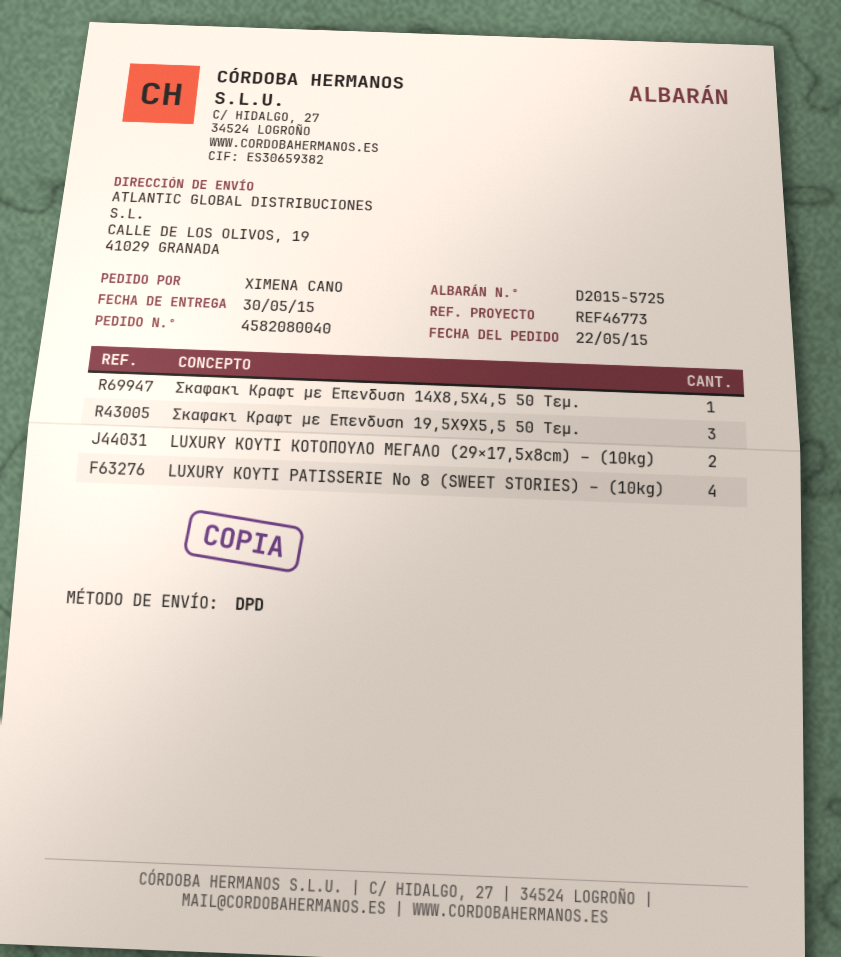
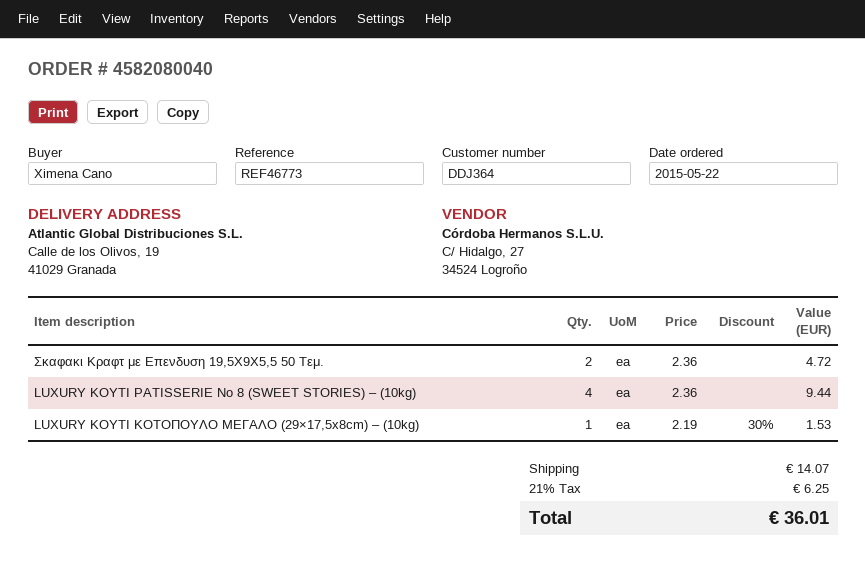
Σκαφακι Κραφτ με Επενδυση 14Χ8,5Χ4,5 50 Τεμ.: 1 -> none
Σκαφακι Κραφτ με Επενδυση 19,5Χ9Χ5,5 50 Τεμ.: 3 -> 2
LUXURY ΚΟΥΤΙ ΚΟΤΟΠΟΥΛΟ ΜΕΓΑΛΟ (29×17,5x8cm) – (10kg): 2 -> 1

